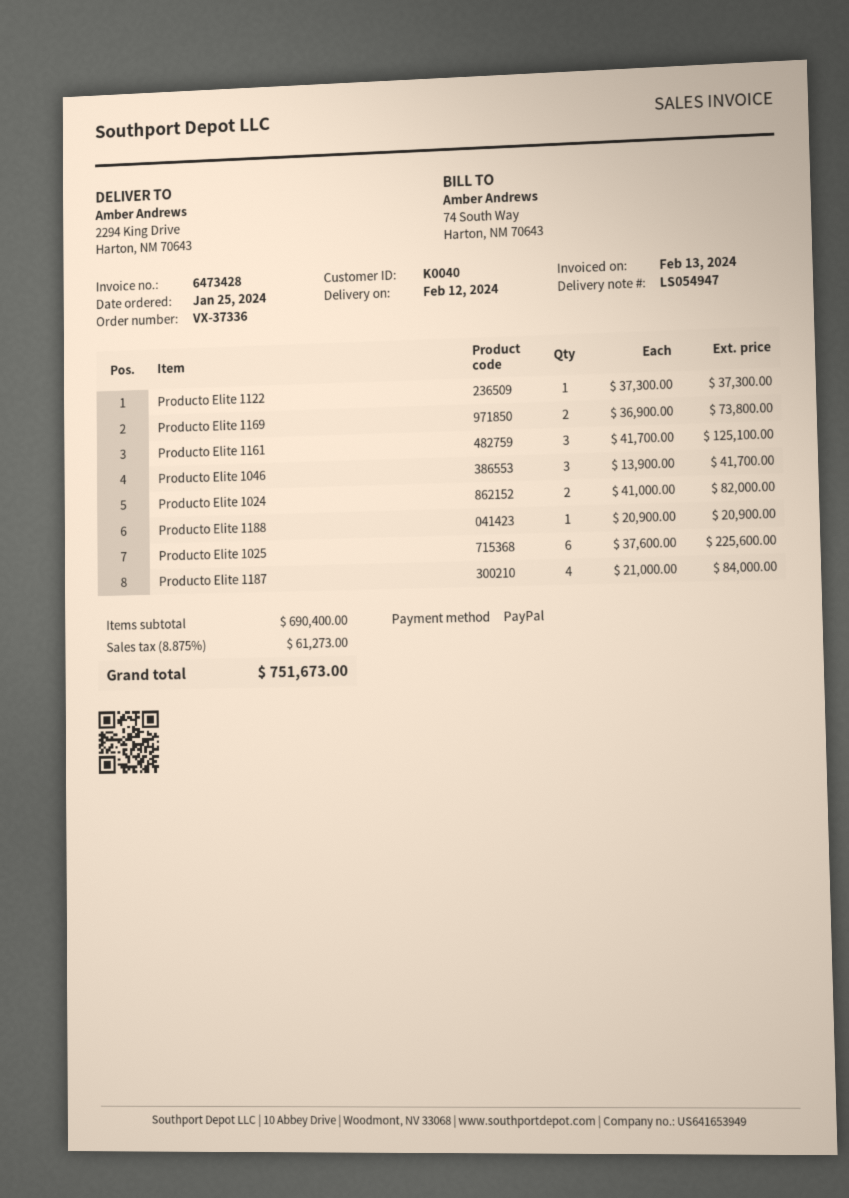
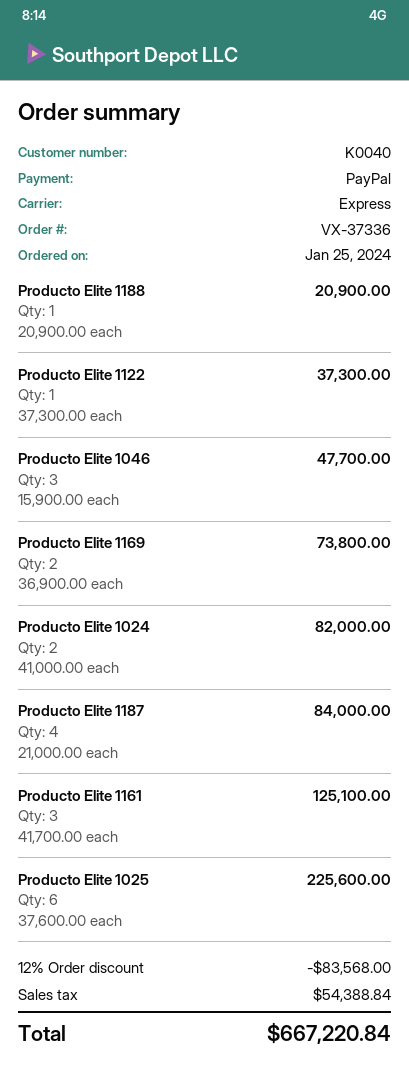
Producto Elite 1046: 3 x 13900.00 = 41700.00 -> 3 x 15900.00 = 47700.00
discount: none -> 12% = 83568.00
tax: 61273.00 -> 54388.84
total: 751673.00 -> 667220.84

